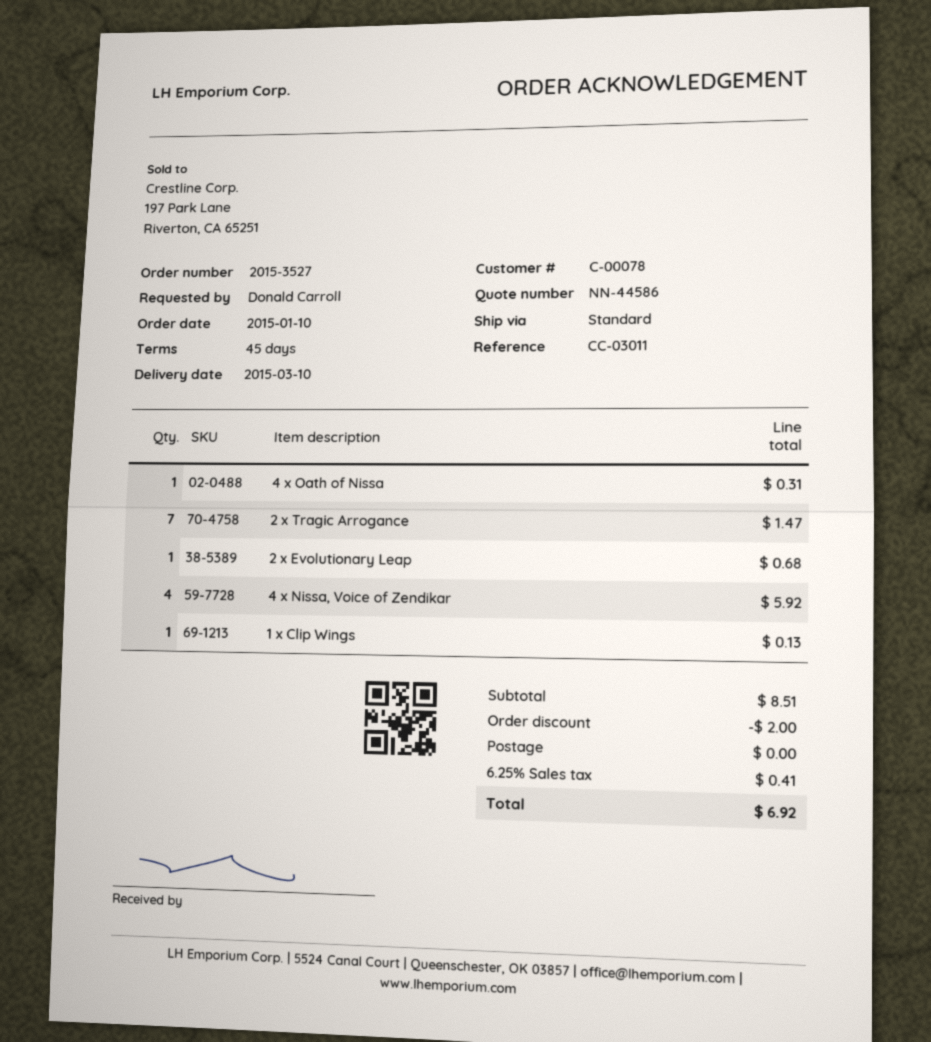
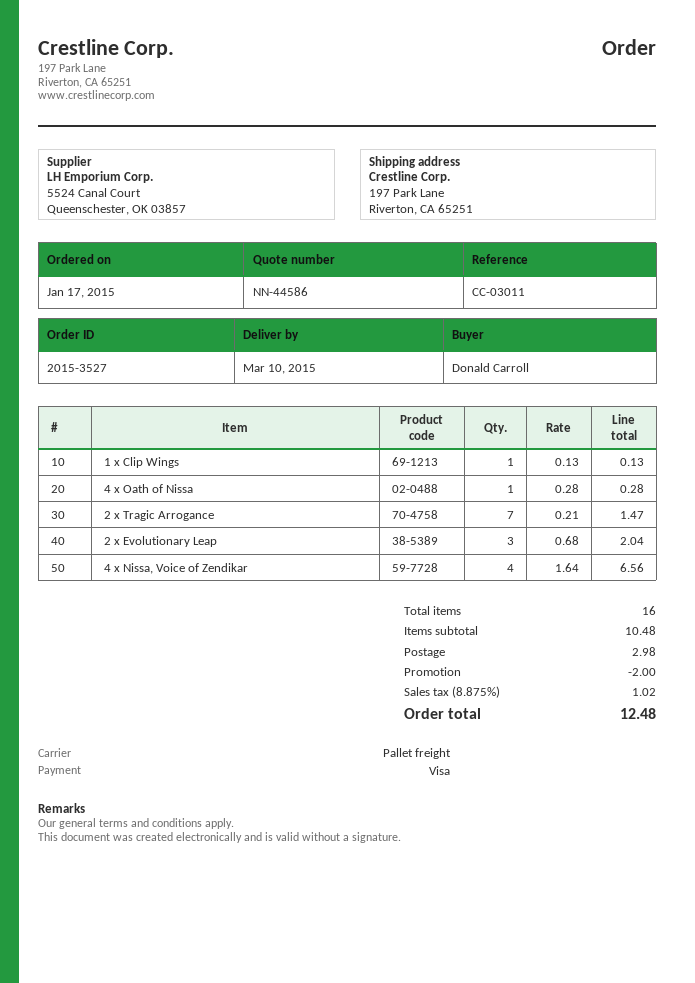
order date: 2015-01-10 -> 2015-01-17
shipping method: standard -> pallet freight
4 x Oath of Nissa: 1 for 0.31 -> 1 for 0.28
2 x Evolutionary Leap: 1 for 0.68 -> 3 for 2.04
4 x Nissa, Voice of Zendikar: 4 for 5.92 -> 4 for 6.56
subtotal: 8.51 -> 10.48
shipping: 0.00 -> 2.98
tax: 6.25% = 0.41 -> 8.875% = 1.02
total: 6.92 -> 12.48

